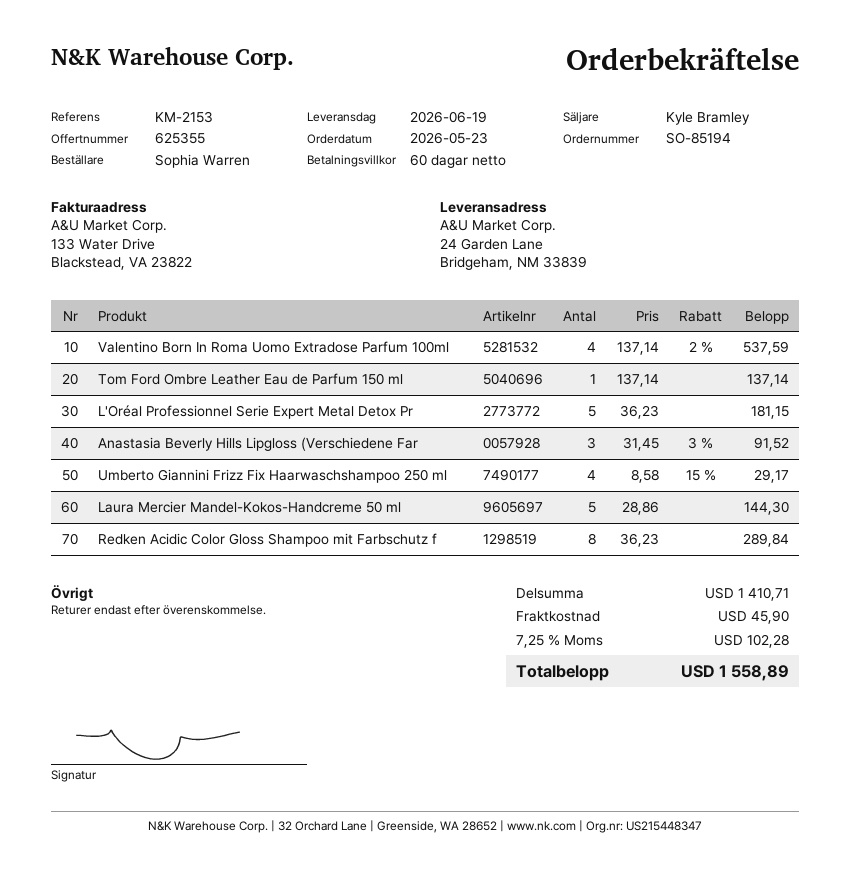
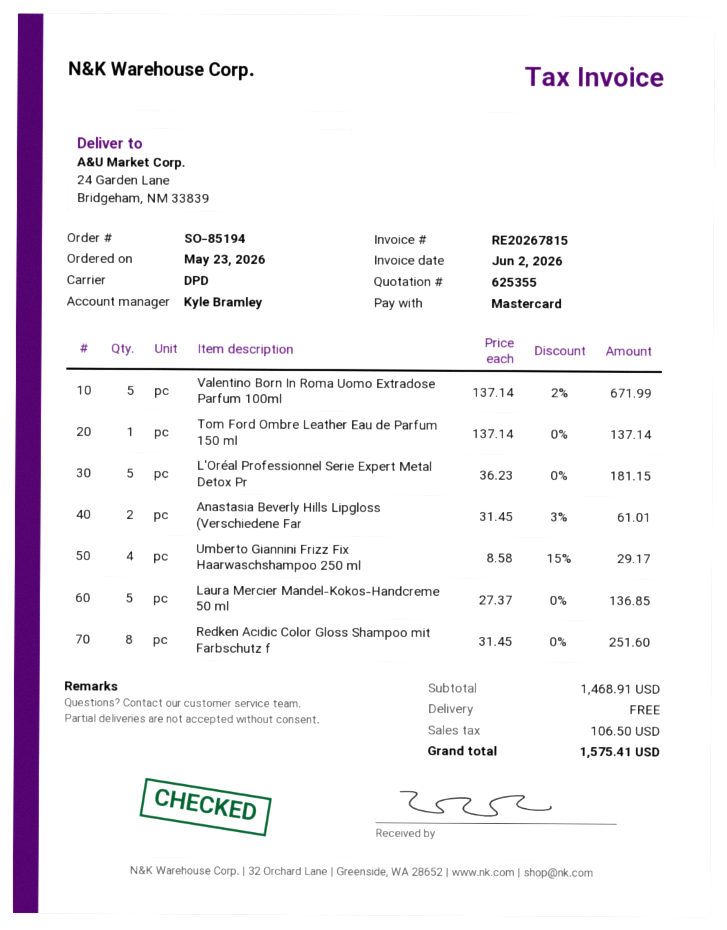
Valentino Born In Roma Uomo Extradose Parfum 100ml: 4 x 137.14 - 2% = 537.59 -> 5 x 137.14 - 2% = 671.99
Anastasia Beverly Hills Lipgloss (Verschiedene Far: 3 x 31.45 - 3% = 91.52 -> 2 x 31.45 - 3% = 61.01
Laura Mercier Mandel-Kokos-Handcreme 50 ml: 5 x 28.86 = 144.30 -> 5 x 27.37 = 136.85
Redken Acidic Color Gloss Shampoo mit Farbschutz f: 8 x 36.23 = 289.84 -> 8 x 31.45 = 251.60
subtotal: 1410.71 -> 1468.91
shipping: 45.90 -> 0.00
tax: 102.28 -> 106.50
total: 1558.89 -> 1575.41

